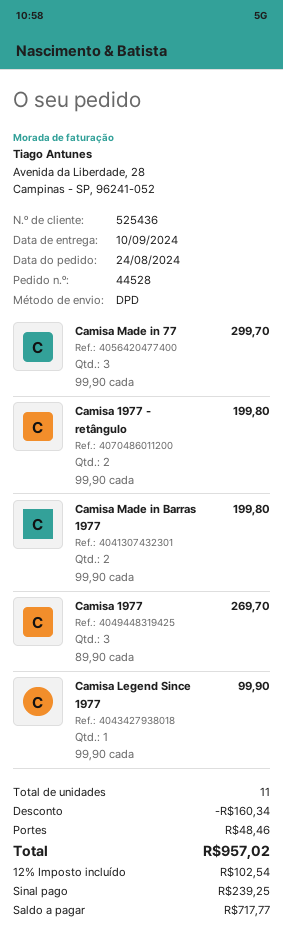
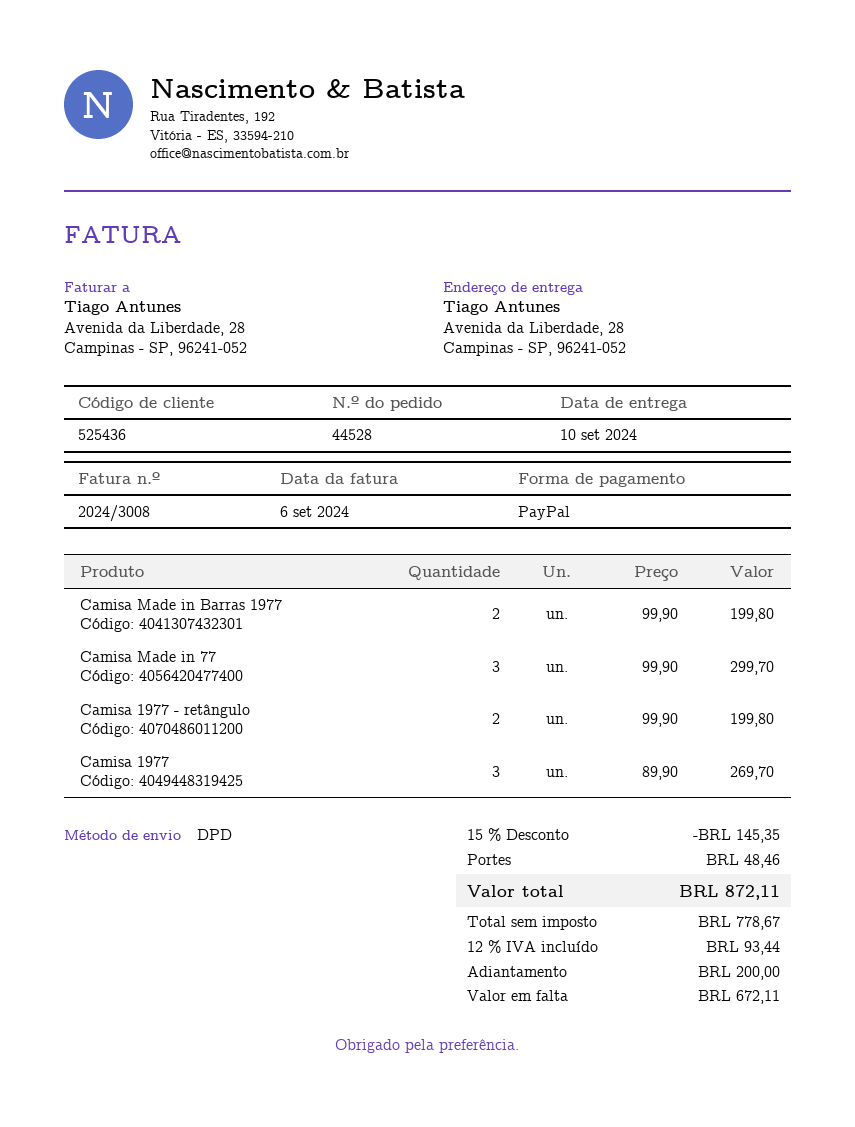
Camisa Legend Since 1977: 1 x 99.90 = 99.90 -> none
discount: 160.34 -> 145.35
tax: 12% = 102.54 -> 12% = 93.44
total: 957.02 -> 872.11
deposit: 239.25 -> 200.00
balance: 717.77 -> 672.11

